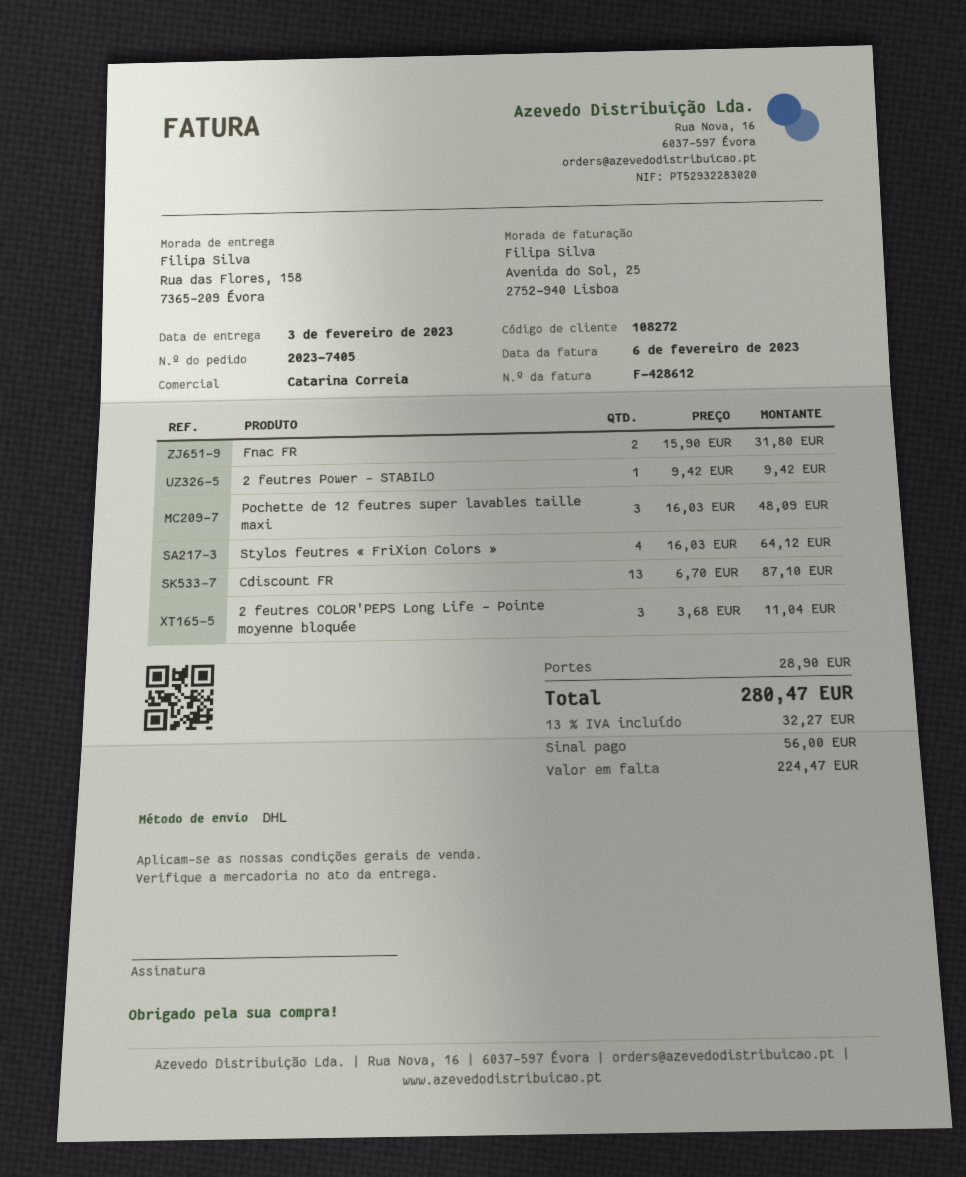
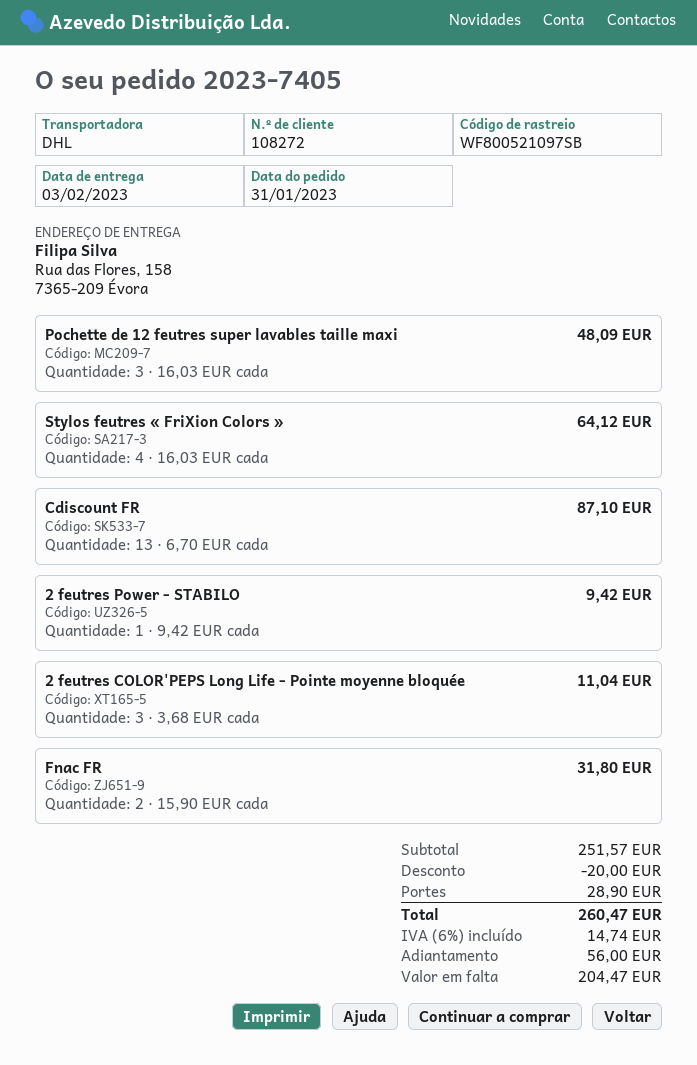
discount: none -> 20.00
tax: 13% = 32.27 -> 6% = 14.74
total: 280.47 -> 260.47
balance: 224.47 -> 204.47

